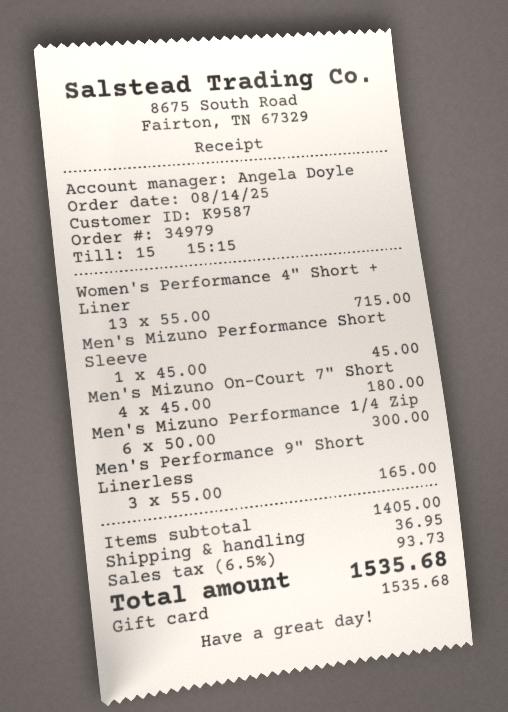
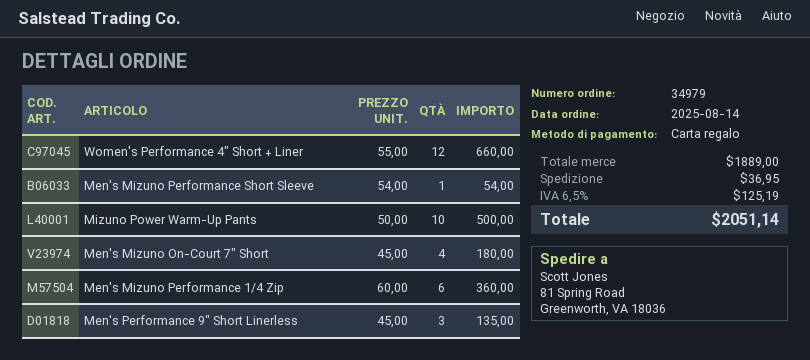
Women's Performance 4" Short + Liner: 13 x 55.00 = 715.00 -> 12 x 55.00 = 660.00
Men's Mizuno Performance Short Sleeve: 1 x 45.00 = 45.00 -> 1 x 54.00 = 54.00
Men's Mizuno Performance 1/4 Zip: 6 x 50.00 = 300.00 -> 6 x 60.00 = 360.00
Men's Performance 9" Short Linerless: 3 x 55.00 = 165.00 -> 3 x 45.00 = 135.00
Mizuno Power Warm-Up Pants: none -> 10 x 50.00 = 500.00
subtotal: 1405.00 -> 1889.00
tax: 6.5% = 93.73 -> 6.5% = 125.19
total: 1535.68 -> 2051.14

